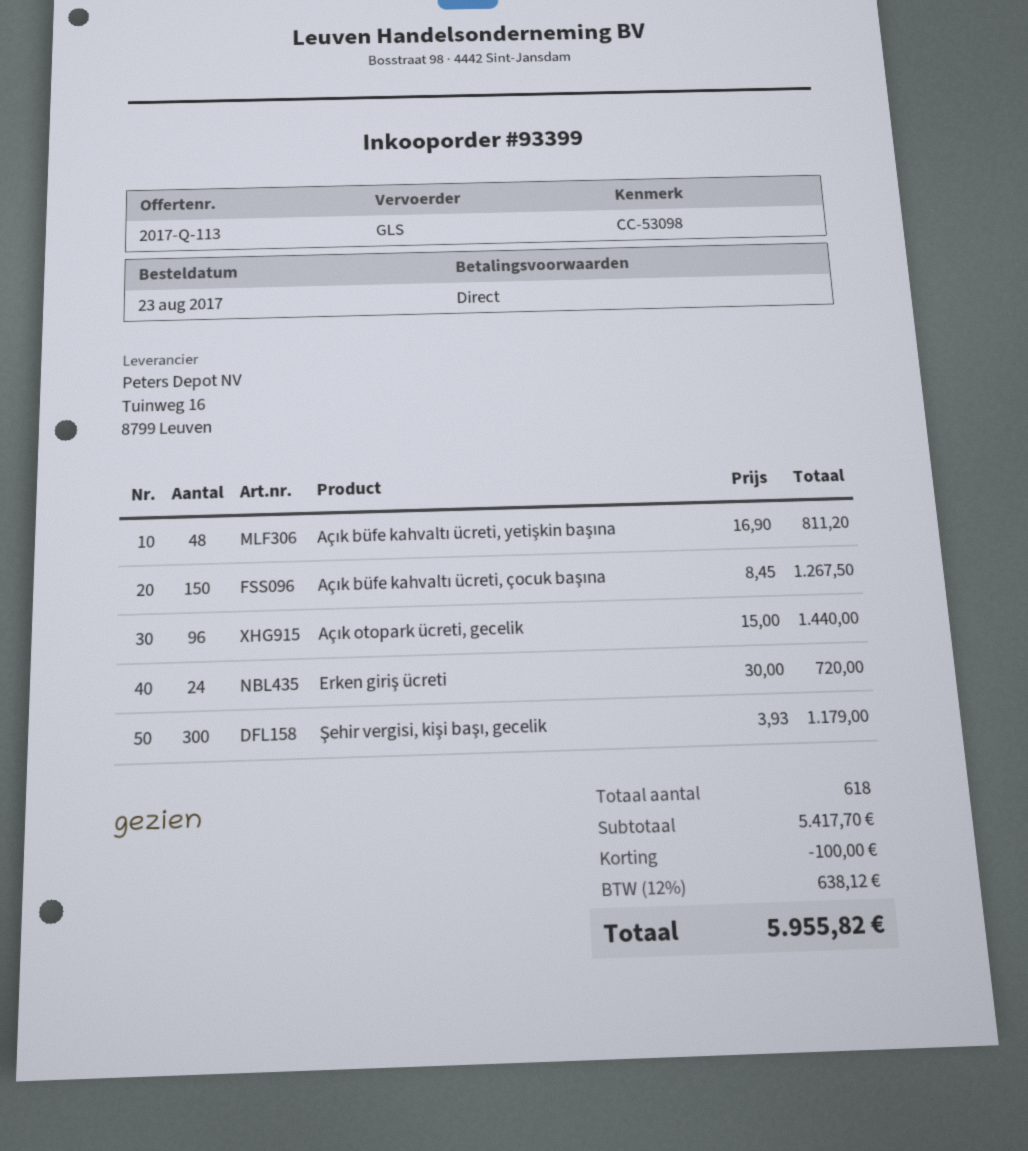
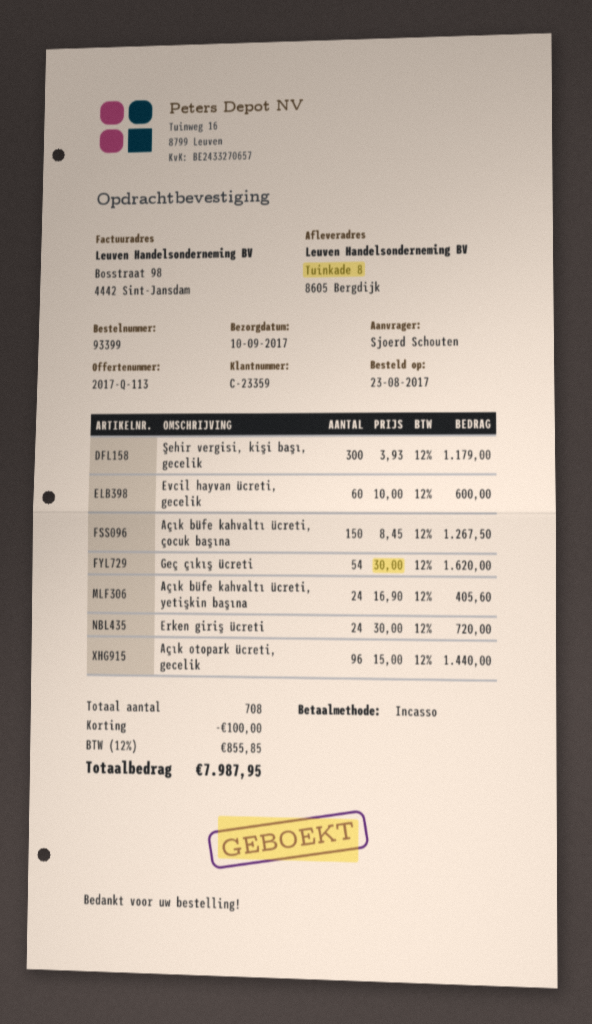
Açık büfe kahvaltı ücreti, yetişkin başına: 48 x 16.90 = 811.20 -> 24 x 16.90 = 405.60
Evcil hayvan ücreti, gecelik: none -> 60 x 10.00 = 600.00
Geç çıkış ücreti: none -> 54 x 30.00 = 1620.00
total quantity: 618 -> 708
tax: 12% = 638.12 -> 12% = 855.85
total: 5955.82 -> 7987.95

